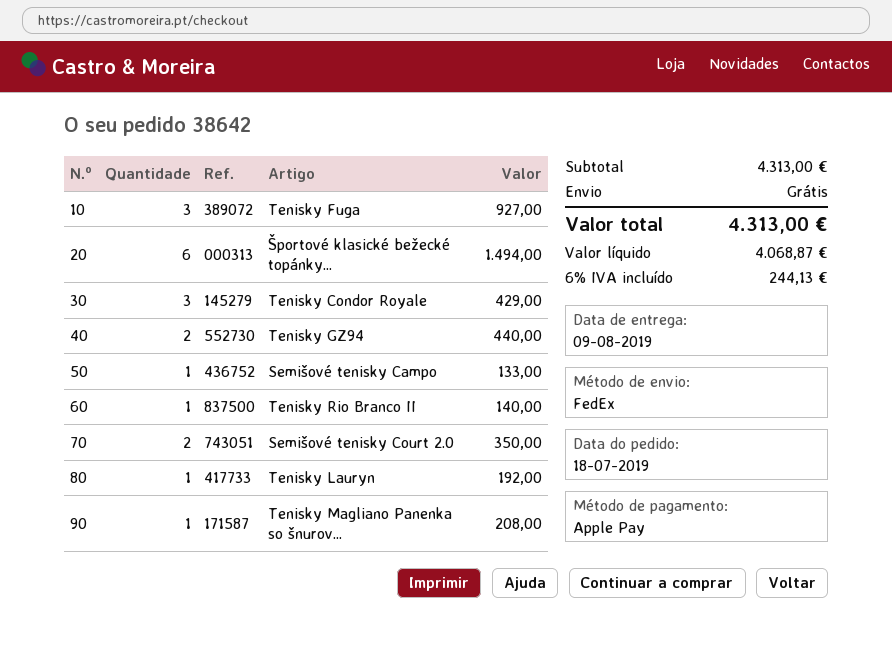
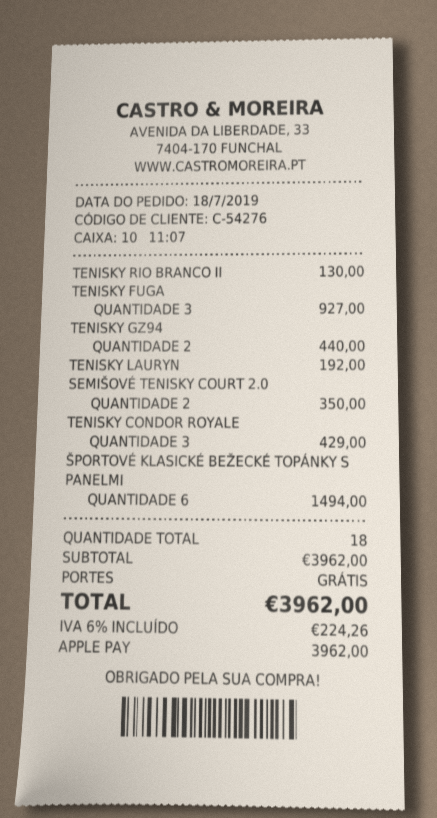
Semišové tenisky Campo: 1 for 133.00 -> none
Tenisky Rio Branco II: 1 for 140.00 -> 1 for 130.00
Tenisky Magliano Panenka so šnurov...: 1 for 208.00 -> none
subtotal: 4313.00 -> 3962.00
tax: 6% = 244.13 -> 6% = 224.26
total: 4313.00 -> 3962.00

